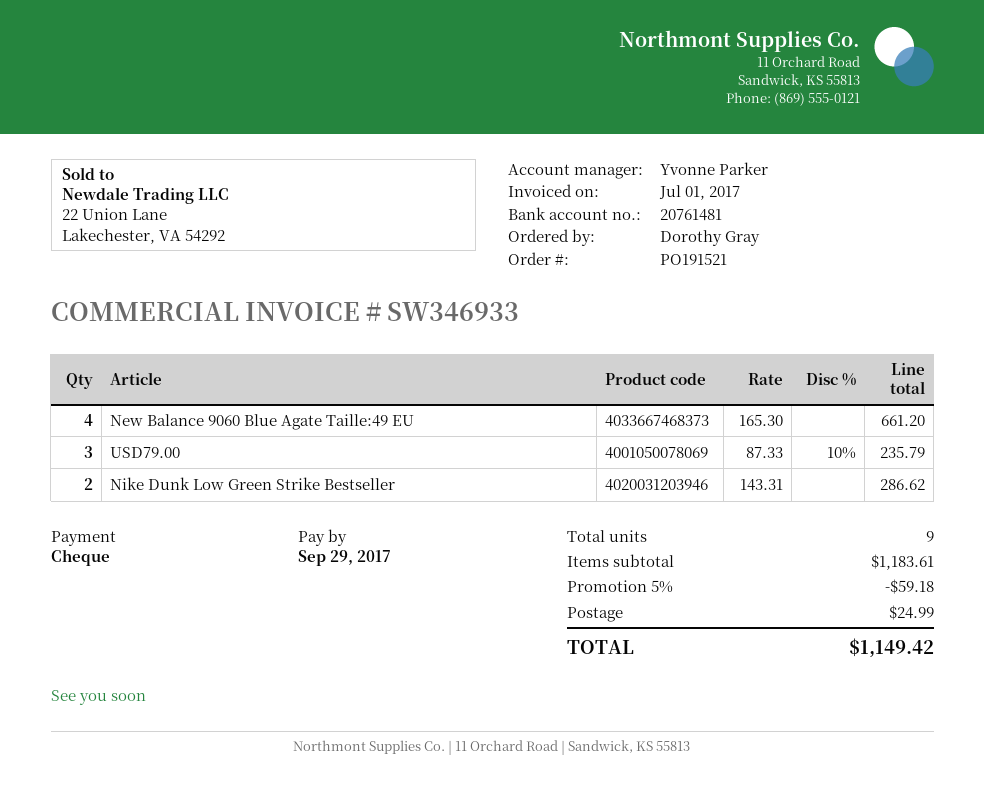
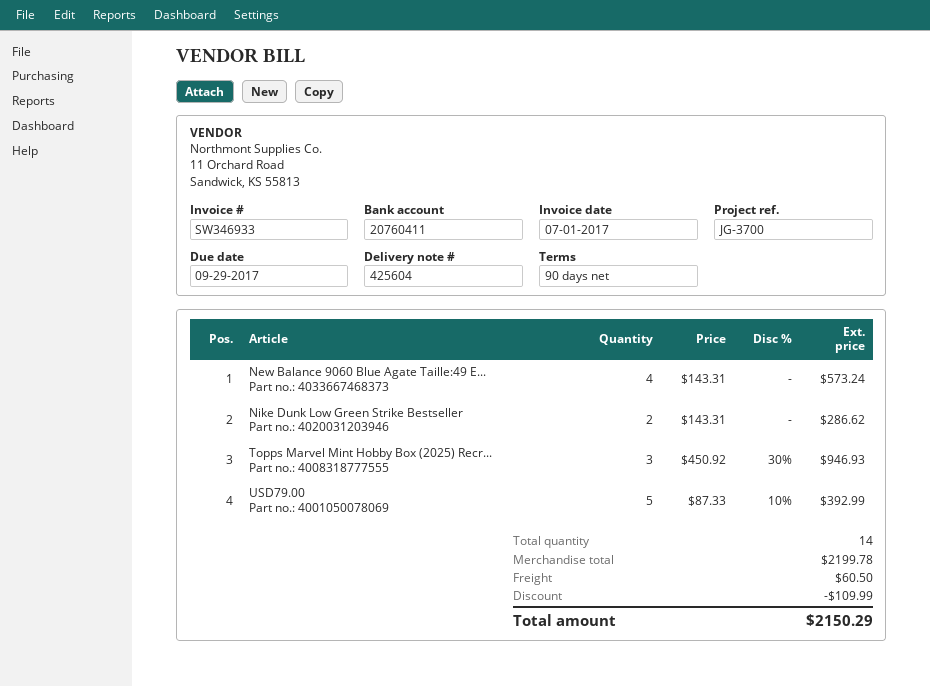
bank account: 20761481 -> 20760411
New Balance 9060 Blue Agate Taille:49 EU: 4 x 165.30 = 661.20 -> 4 x 143.31 = 573.24
USD79.00: 3 x 87.33 - 10% = 235.79 -> 5 x 87.33 - 10% = 392.99
Topps Marvel Mint Hobby Box (2025) Recr...: none -> 3 x 450.92 - 30% = 946.93
total quantity: 9 -> 14
subtotal: 1183.61 -> 2199.78
discount: 59.18 -> 109.99
shipping: 24.99 -> 60.50
total: 1149.42 -> 2150.29

